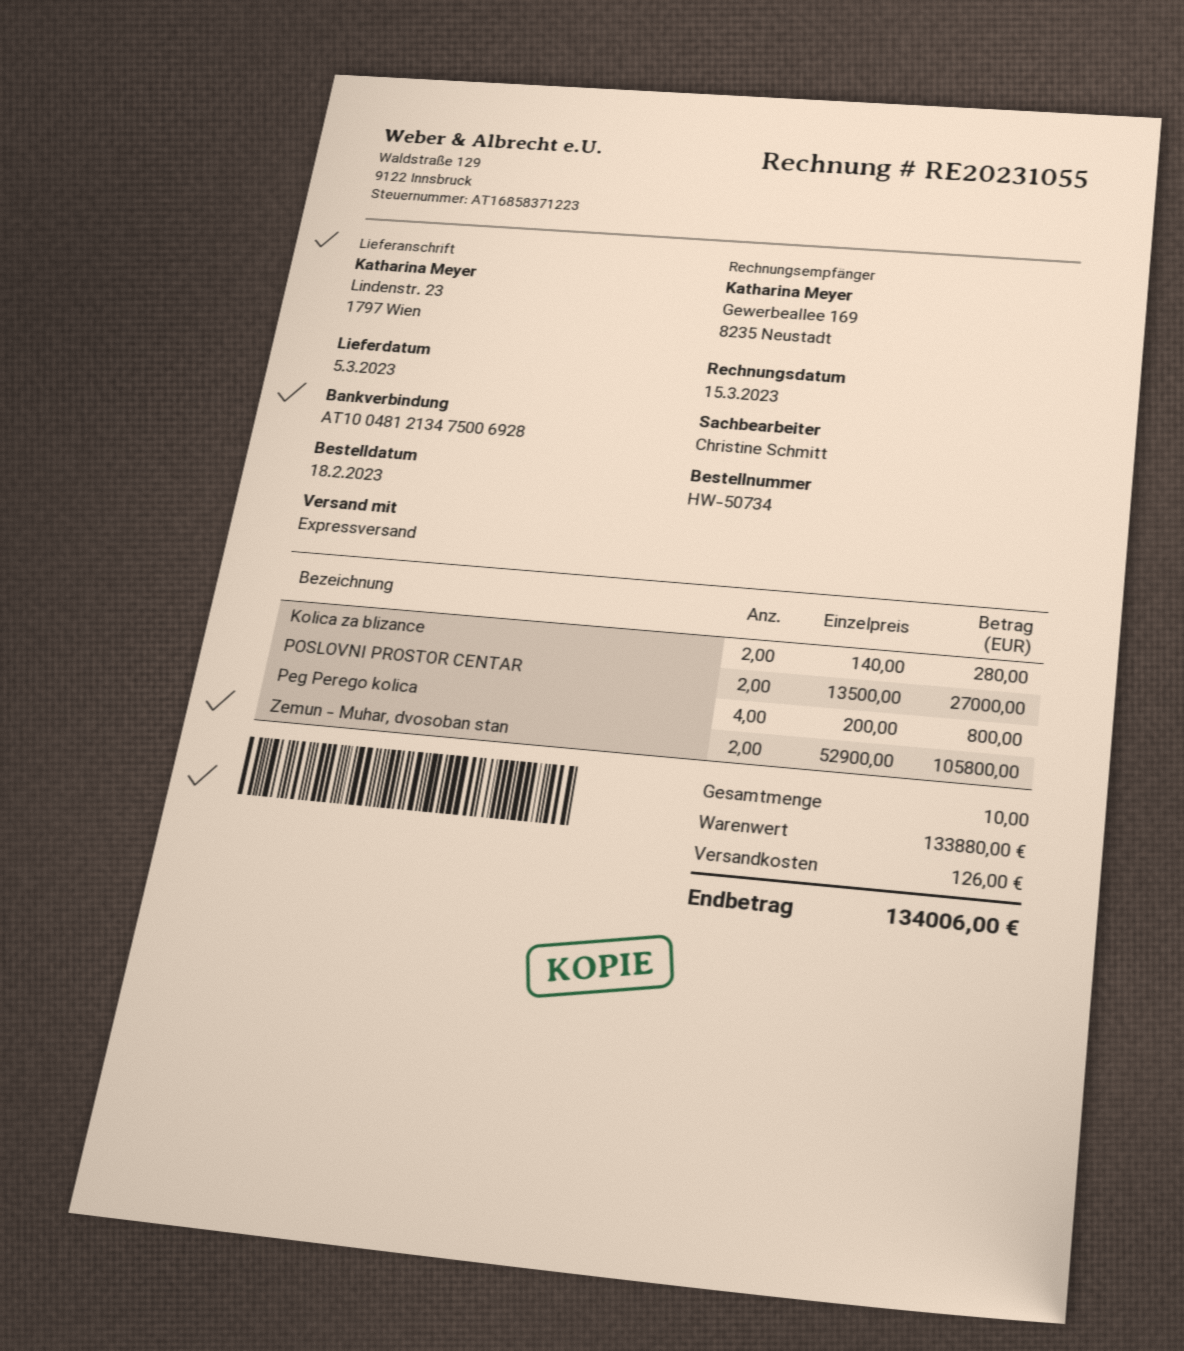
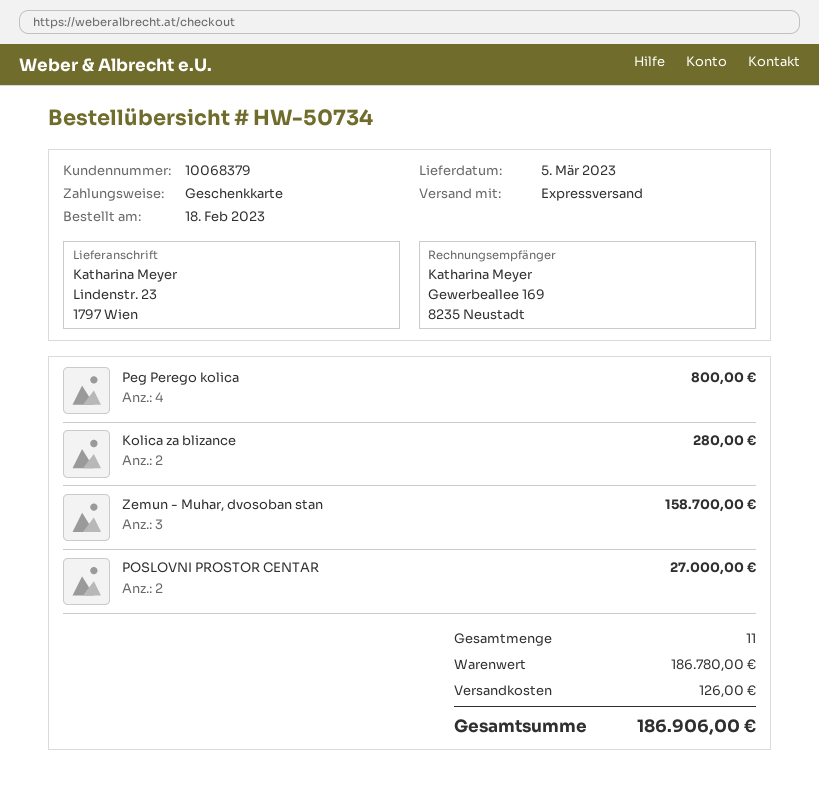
Zemun - Muhar, dvosoban stan: 2 for 105800.00 -> 3 for 158700.00
total quantity: 10 -> 11
subtotal: 133880.00 -> 186780.00
total: 134006.00 -> 186906.00

